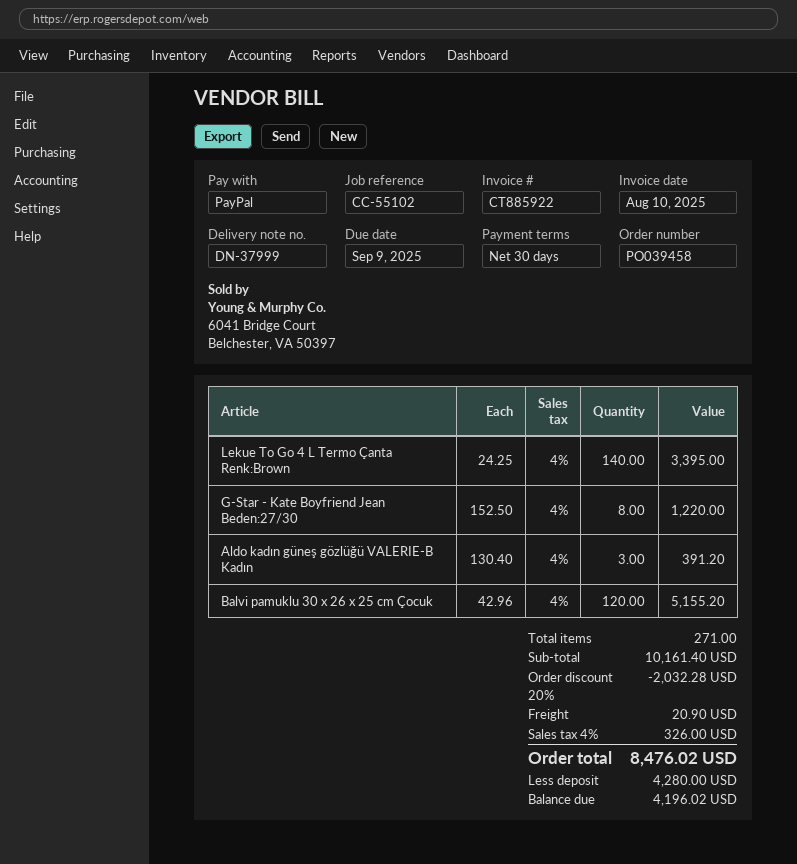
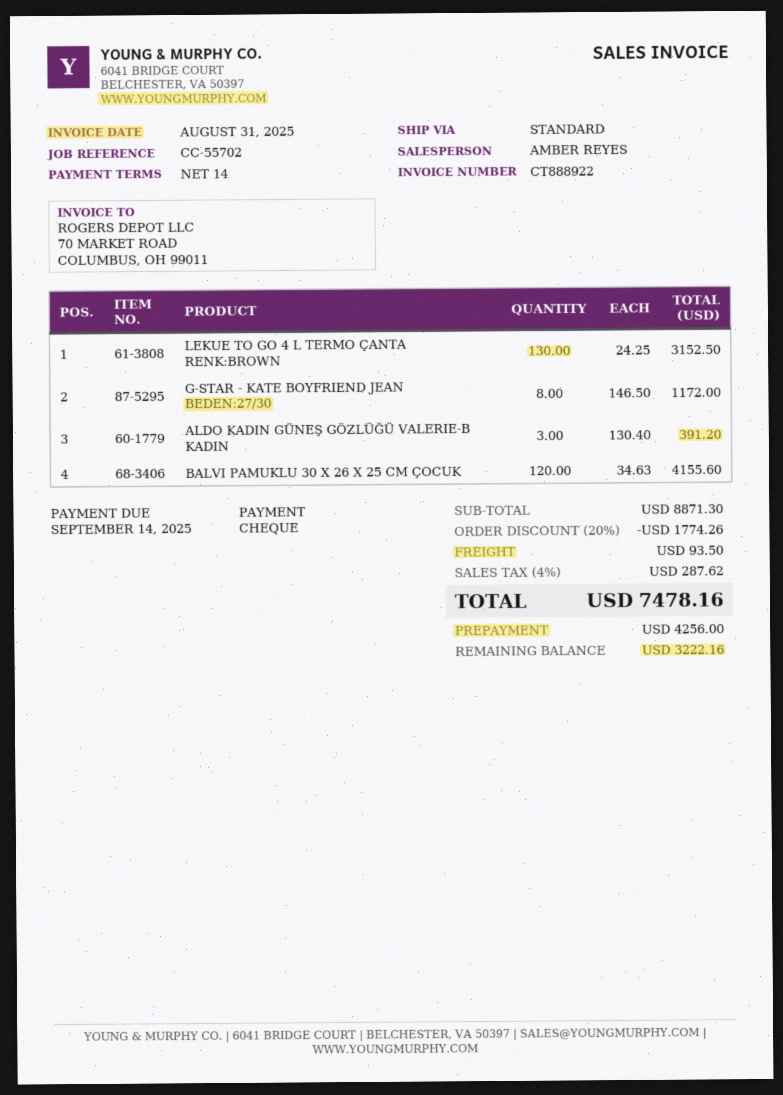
invoice number: CT885922 -> CT888922
invoice date: 2025-08-10 -> 2025-08-31
payment terms: 30 days -> 14 days
due date: 2025-09-09 -> 2025-09-14
reference: CC-55102 -> CC-55702
payment method: PayPal -> cheque
Lekue To Go 4 L Termo Çanta Renk:Brown: 140 x 24.25 = 3395.00 -> 130 x 24.25 = 3152.50
G-Star - Kate Boyfriend Jean Beden:27/30: 8 x 152.50 = 1220.00 -> 8 x 146.50 = 1172.00
Balvi pamuklu 30 x 26 x 25 cm Çocuk: 120 x 42.96 = 5155.20 -> 120 x 34.63 = 4155.60
subtotal: 10161.40 -> 8871.30
discount: 20% = 2032.28 -> 20% = 1774.26
shipping: 20.90 -> 93.50
tax: 4% = 326.00 -> 4% = 287.62
total: 8476.02 -> 7478.16
deposit: 4280.00 -> 4256.00
balance: 4196.02 -> 3222.16

